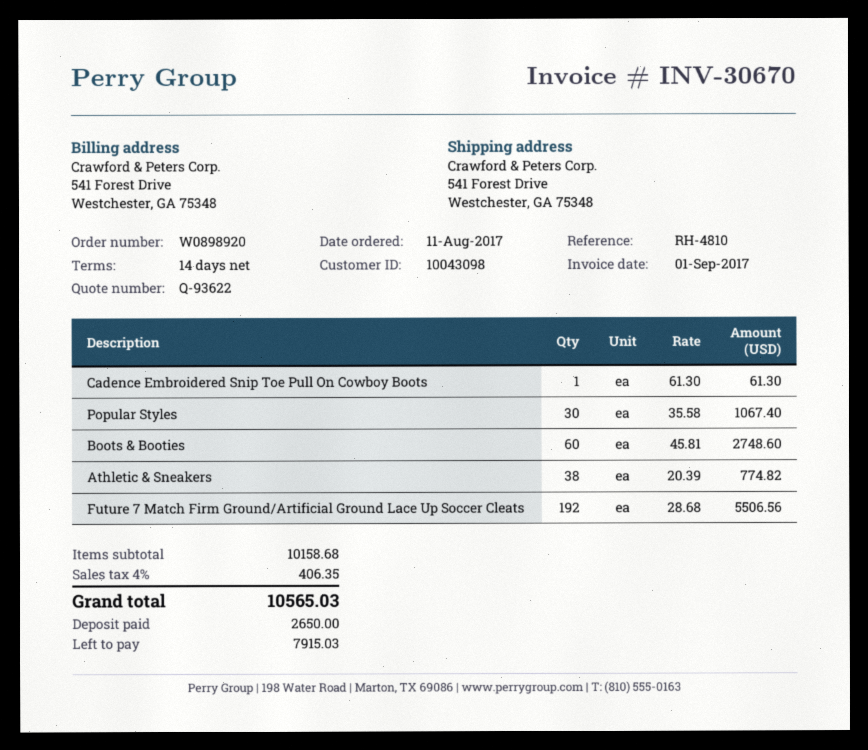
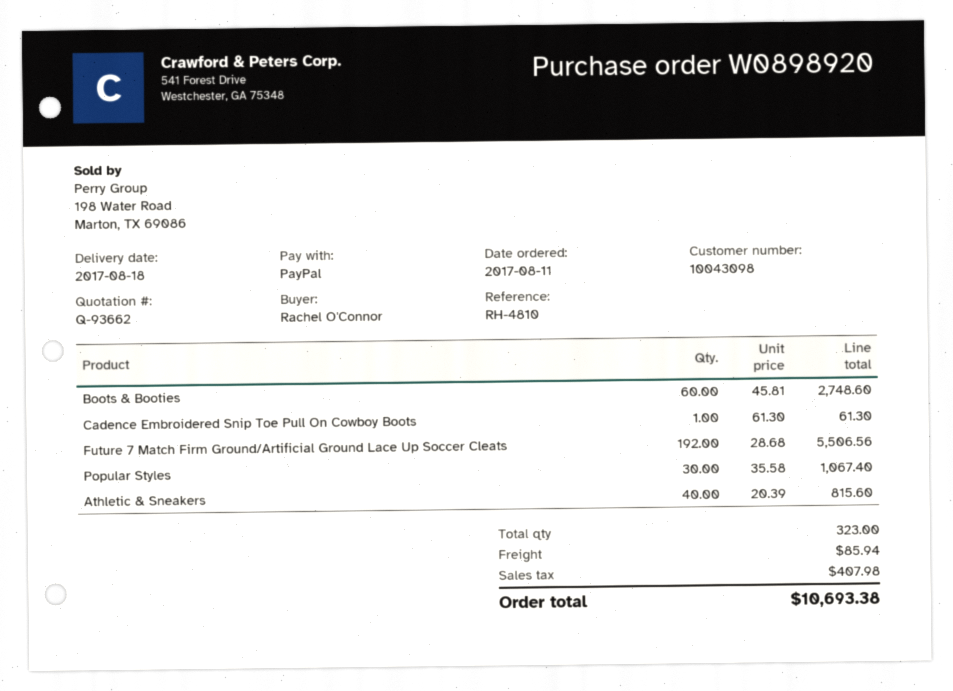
quote number: Q-93622 -> Q-93662
Athletic & Sneakers: 38 x 20.39 = 774.82 -> 40 x 20.39 = 815.60
shipping: none -> 85.94
tax: 406.35 -> 407.98
total: 10565.03 -> 10693.38

